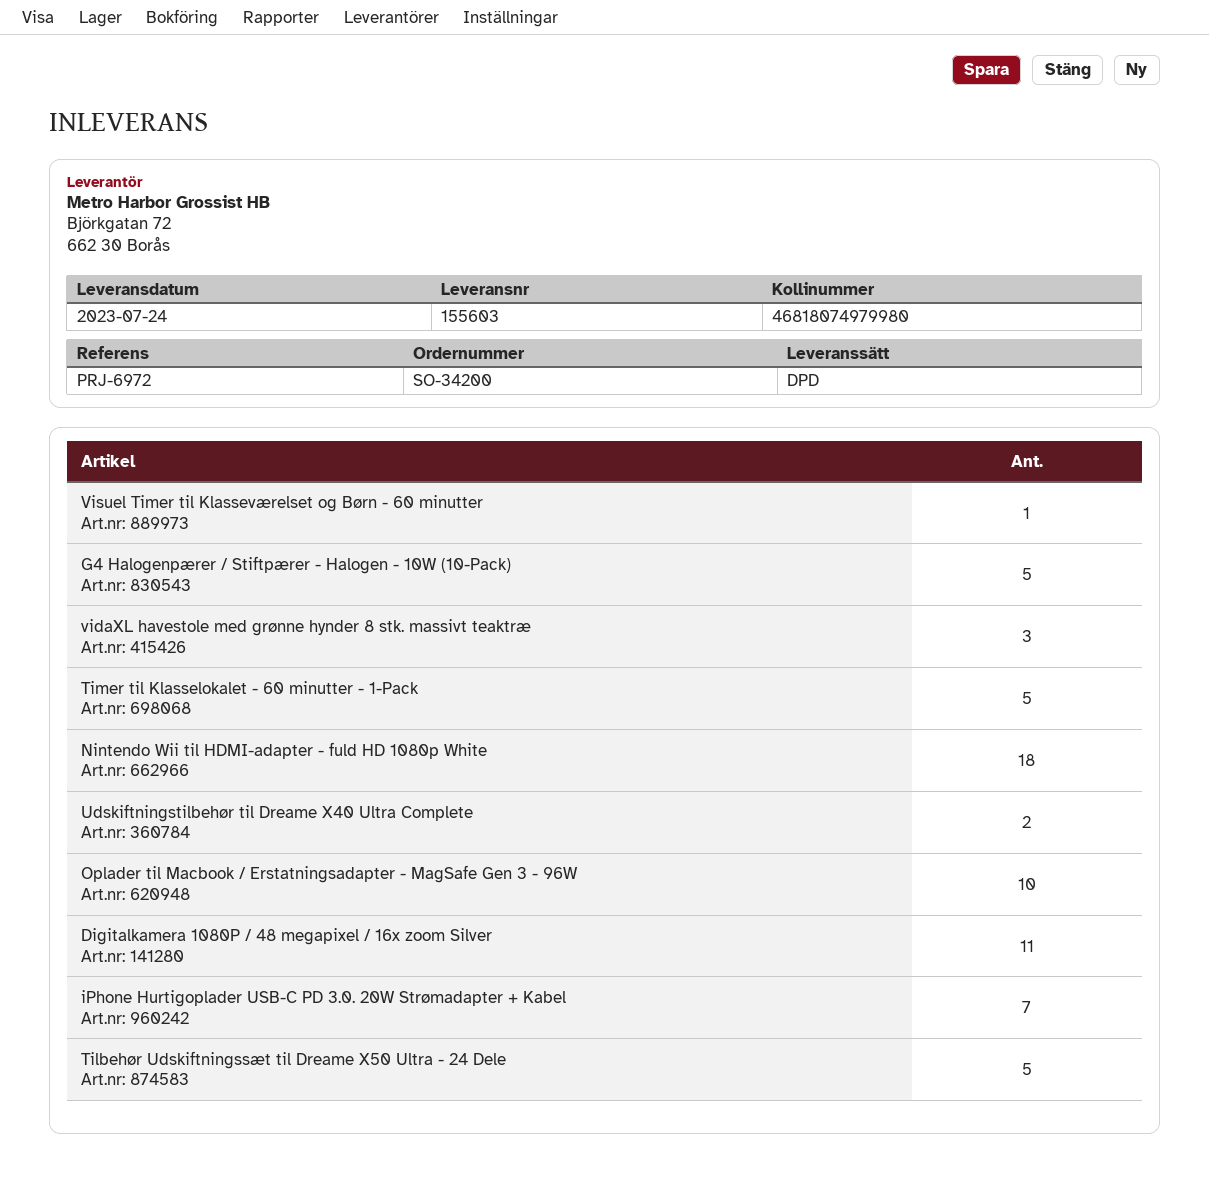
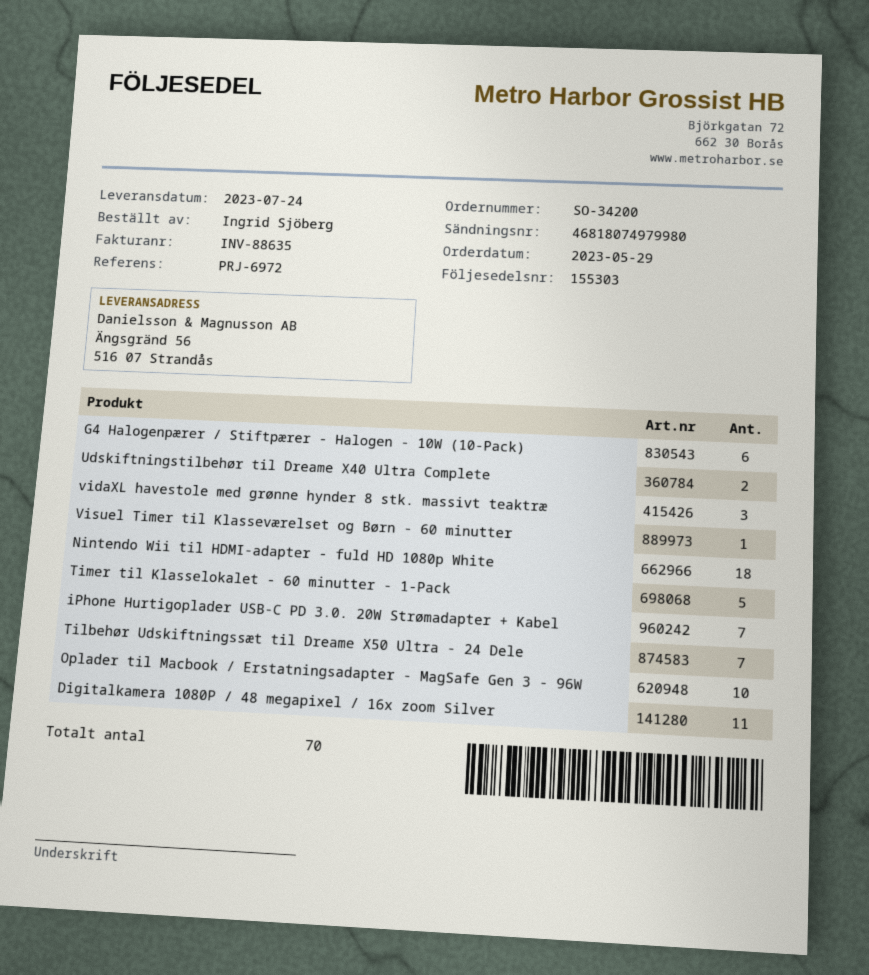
delivery note number: 155603 -> 155303
G4 Halogenpærer / Stiftpærer - Halogen - 10W (10-Pack): 5 -> 6
Tilbehør Udskiftningssæt til Dreame X50 Ultra - 24 Dele: 5 -> 7

